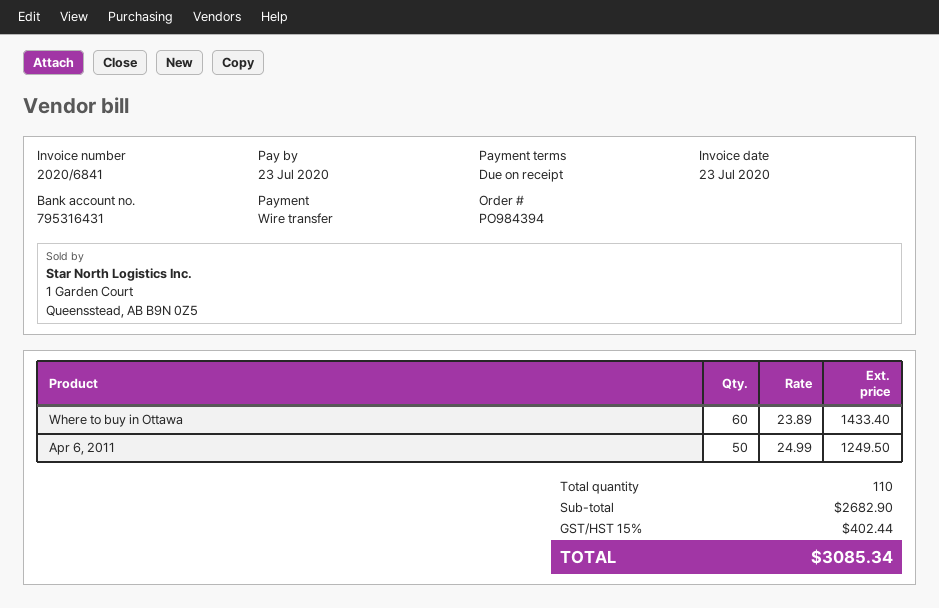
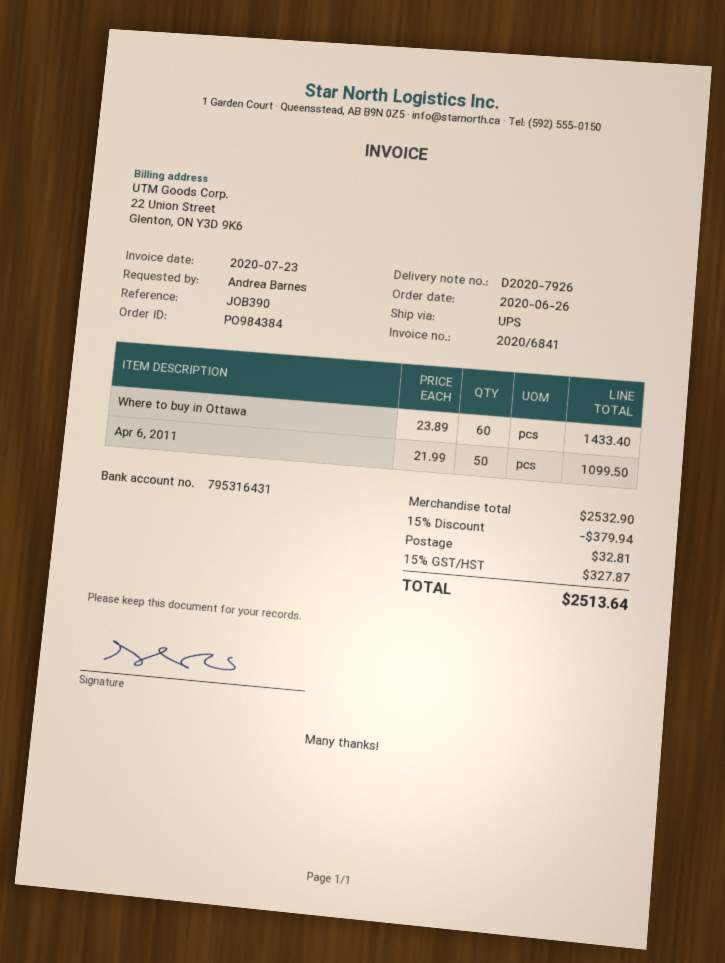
order number: PO984394 -> PO984384
Apr 6, 2011: 50 x 24.99 = 1249.50 -> 50 x 21.99 = 1099.50
subtotal: 2682.90 -> 2532.90
discount: none -> 15% = 379.94
shipping: none -> 32.81
tax: 15% = 402.44 -> 15% = 327.87
total: 3085.34 -> 2513.64

